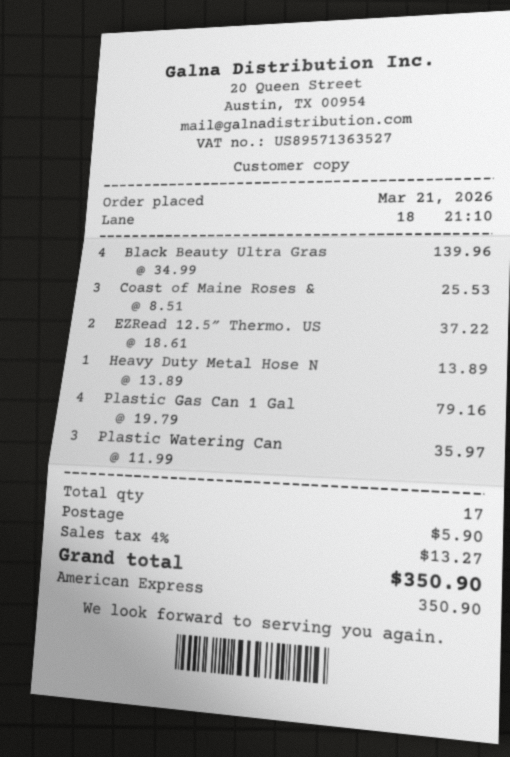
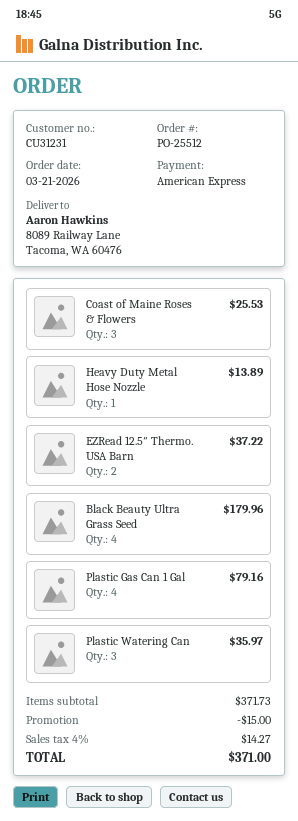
Black Beauty Ultra Gras: 4 for 139.96 -> 4 for 179.96
discount: none -> 15.00
shipping: 5.90 -> none
tax: 4% = 13.27 -> 4% = 14.27
total: 350.90 -> 371.00

